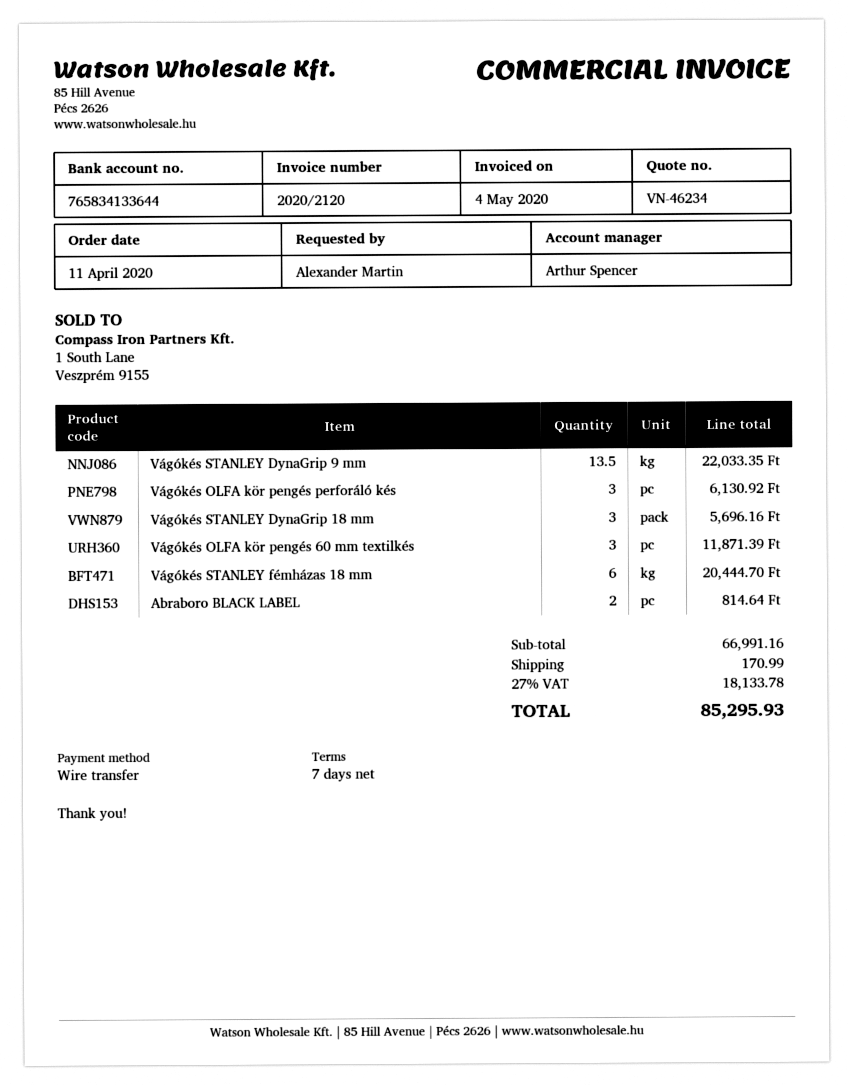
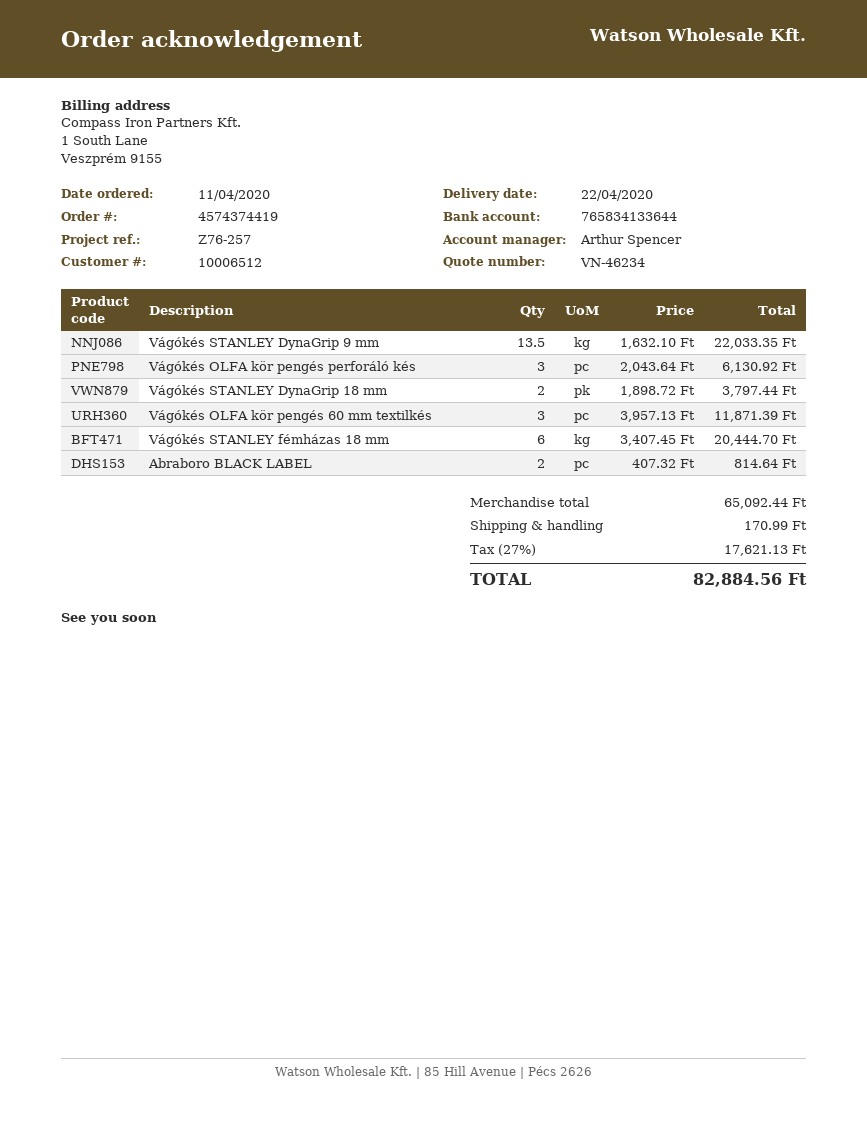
Vágókés STANLEY DynaGrip 18 mm: 3 for 5696.16 -> 2 for 3797.44
subtotal: 66991.16 -> 65092.44
tax: 27% = 18133.78 -> 27% = 17621.13
total: 85295.93 -> 82884.56

